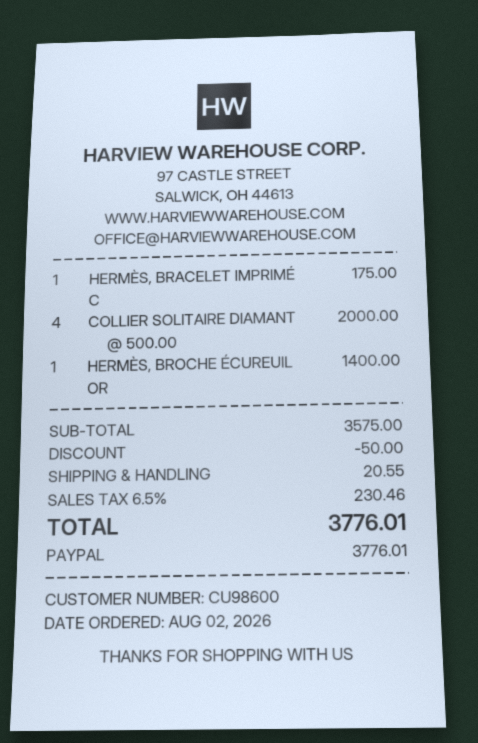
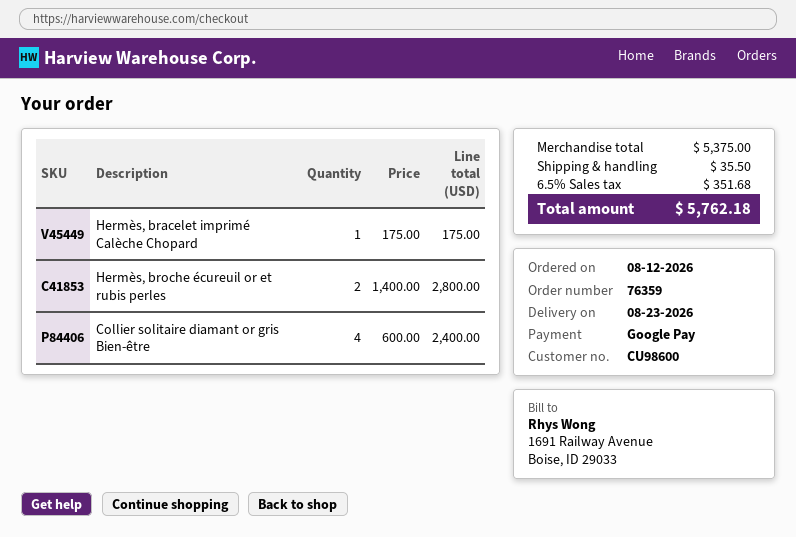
order date: 2026-08-02 -> 2026-08-12
payment method: PayPal -> Google Pay
COLLIER SOLITAIRE DIAMANT: 4 x 500.00 = 2000.00 -> 4 x 600.00 = 2400.00
HERMÈS, BROCHE ÉCUREUIL OR: 1 x 1400.00 = 1400.00 -> 2 x 1400.00 = 2800.00
subtotal: 3575.00 -> 5375.00
discount: 50.00 -> none
shipping: 20.55 -> 35.50
tax: 6.5% = 230.46 -> 6.5% = 351.68
total: 3776.01 -> 5762.18

